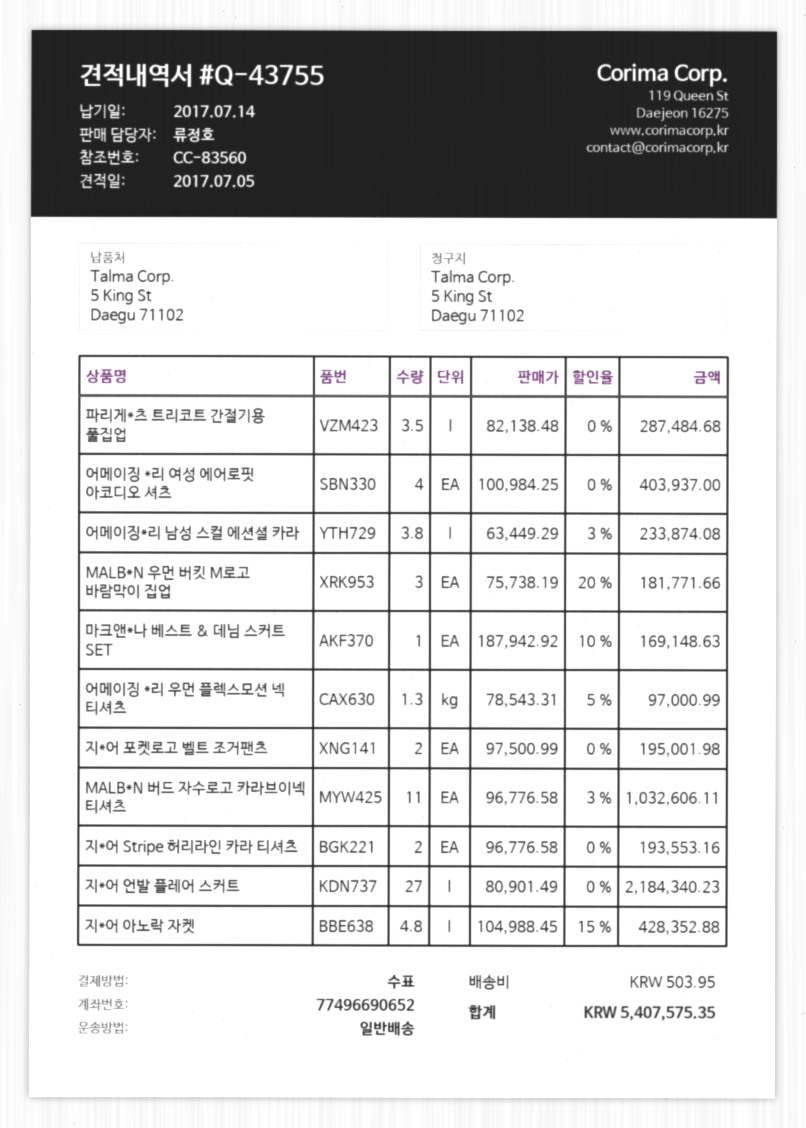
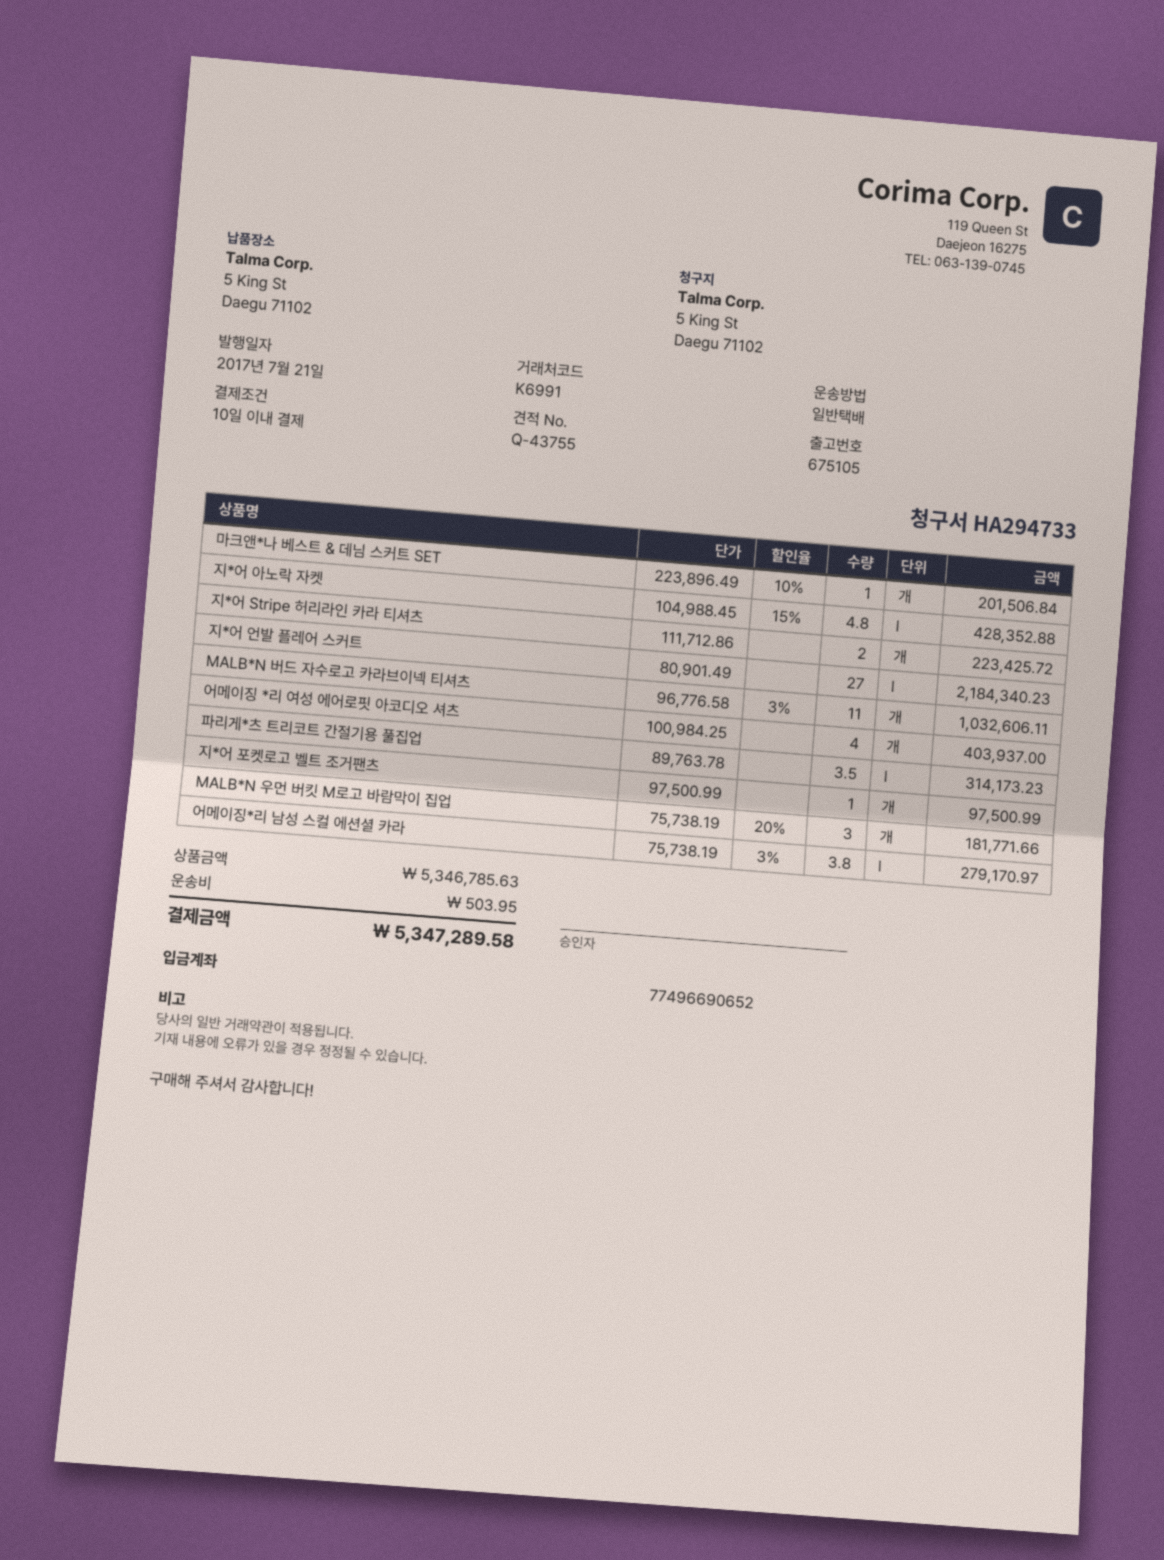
파리게*츠 트리코트 간절기용 풀집업: 3.5 x 82138.48 = 287484.68 -> 3.5 x 89763.78 = 314173.23
어메이징*리 남성 스컬 에션셜 카라: 3.8 x 63449.29 - 3% = 233874.08 -> 3.8 x 75738.19 - 3% = 279170.97
마크앤*나 베스트 & 데님 스커트 SET: 1 x 187942.92 - 10% = 169148.63 -> 1 x 223896.49 - 10% = 201506.84
어메이징 *리 우먼 플렉스모션 넥 티셔츠: 1.3 x 78543.31 - 5% = 97000.99 -> none
지*어 포켓로고 벨트 조거팬츠: 2 x 97500.99 = 195001.98 -> 1 x 97500.99 = 97500.99
지*어 Stripe 허리라인 카라 티셔츠: 2 x 96776.58 = 193553.16 -> 2 x 111712.86 = 223425.72
total: 5407575.35 -> 5347289.58

